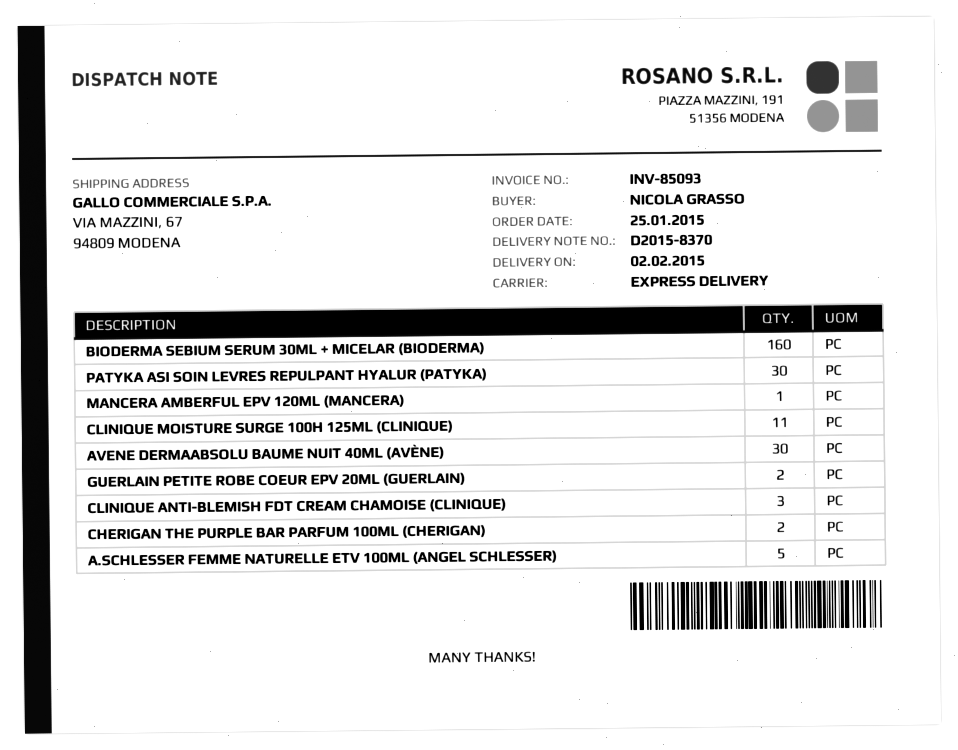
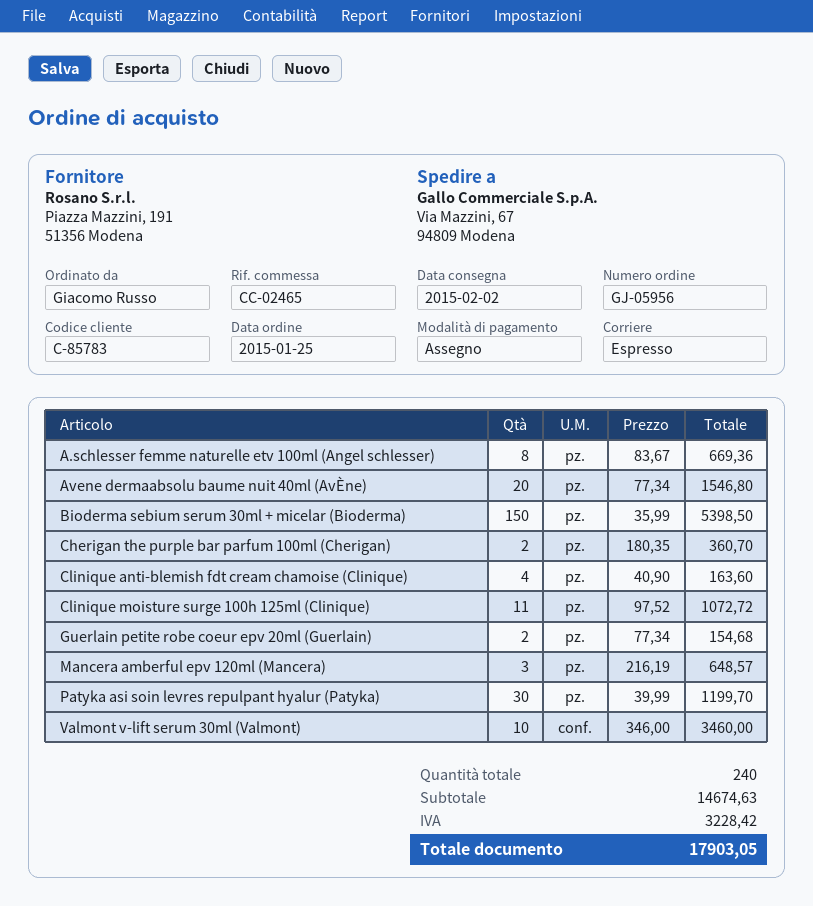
ordered by: NICOLA GRASSO -> Giacomo Russo
BIODERMA SEBIUM SERUM 30ML + MICELAR (BIODERMA): 160 -> 150
MANCERA AMBERFUL EPV 120ML (MANCERA): 1 -> 3
AVENE DERMAABSOLU BAUME NUIT 40ML (AVÈNE): 30 -> 20
CLINIQUE ANTI-BLEMISH FDT CREAM CHAMOISE (CLINIQUE): 3 -> 4
A.SCHLESSER FEMME NATURELLE ETV 100ML (ANGEL SCHLESSER): 5 -> 8
Valmont v-lift serum 30ml (Valmont): none -> 10

